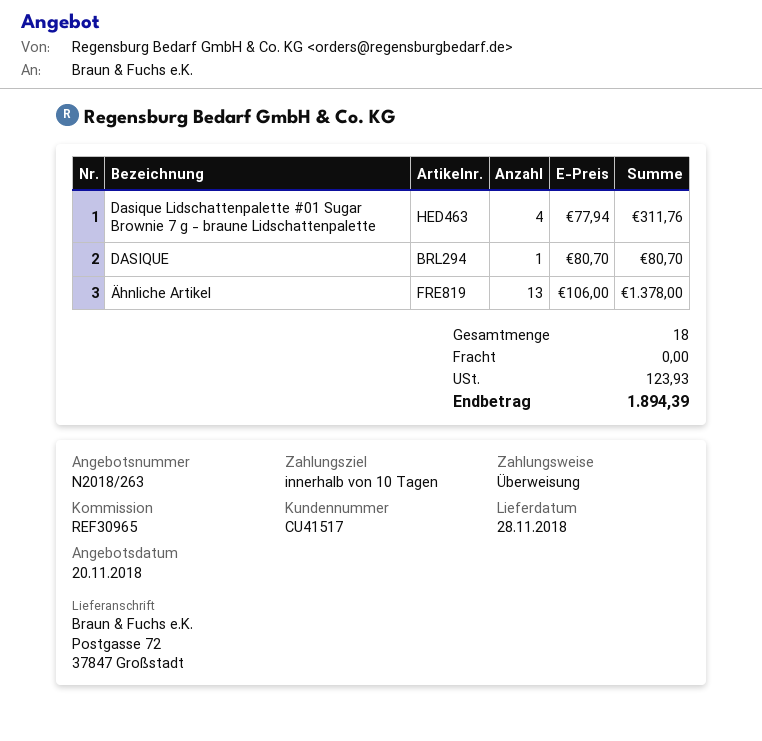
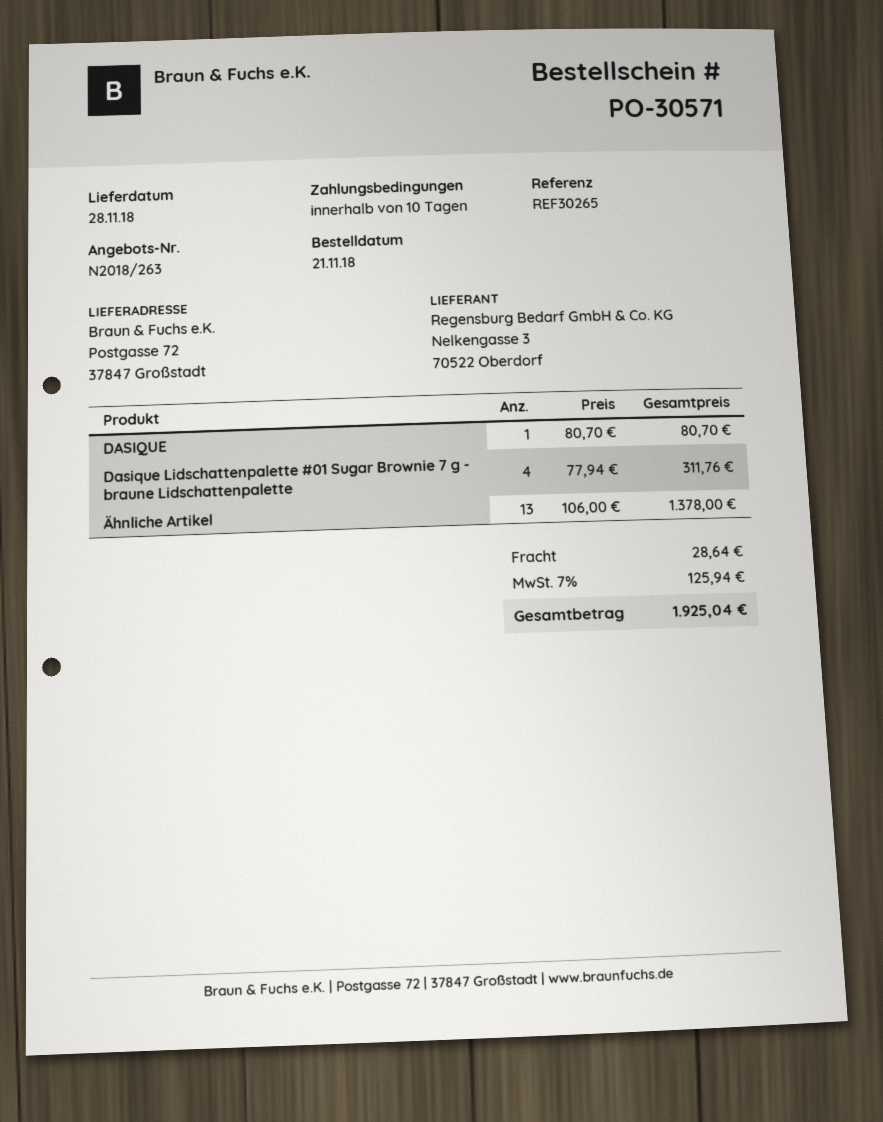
reference: REF30965 -> REF30265
shipping: 0.00 -> 28.64
tax: 123.93 -> 125.94
total: 1894.39 -> 1925.04

